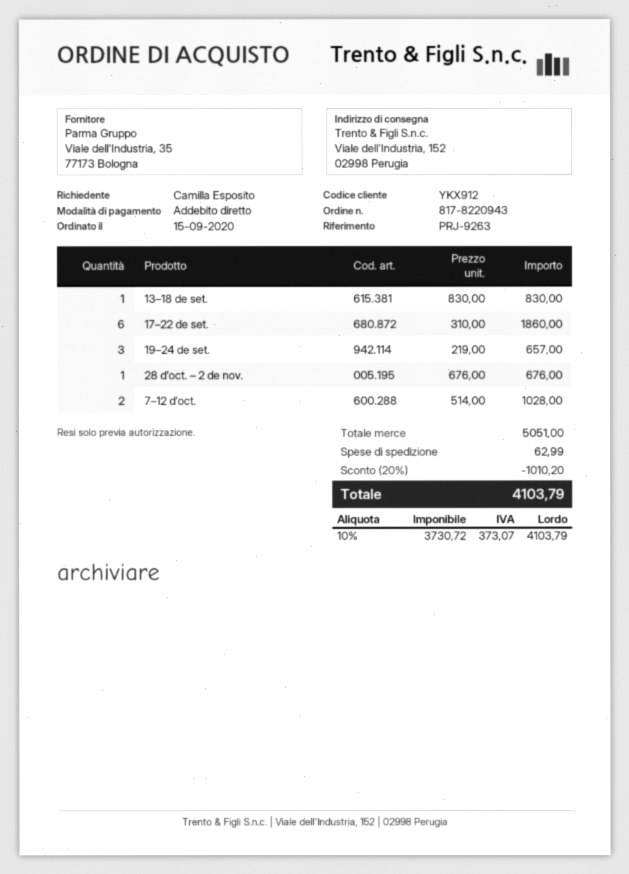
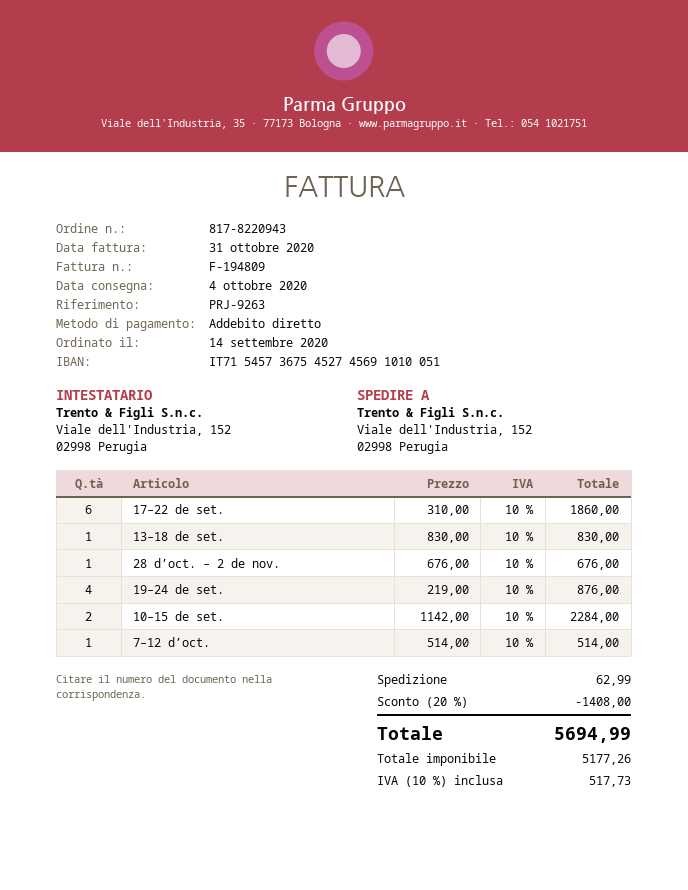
order date: 2020-09-15 -> 2020-09-14
19–24 de set.: 3 x 219.00 = 657.00 -> 4 x 219.00 = 876.00
7–12 d’oct.: 2 x 514.00 = 1028.00 -> 1 x 514.00 = 514.00
10–15 de set.: none -> 2 x 1142.00 = 2284.00
discount: 20% = 1010.20 -> 20% = 1408.00
net: 3730.72 -> 5177.26
tax: 10% = 373.07 -> 10% = 517.73
total: 4103.79 -> 5694.99

